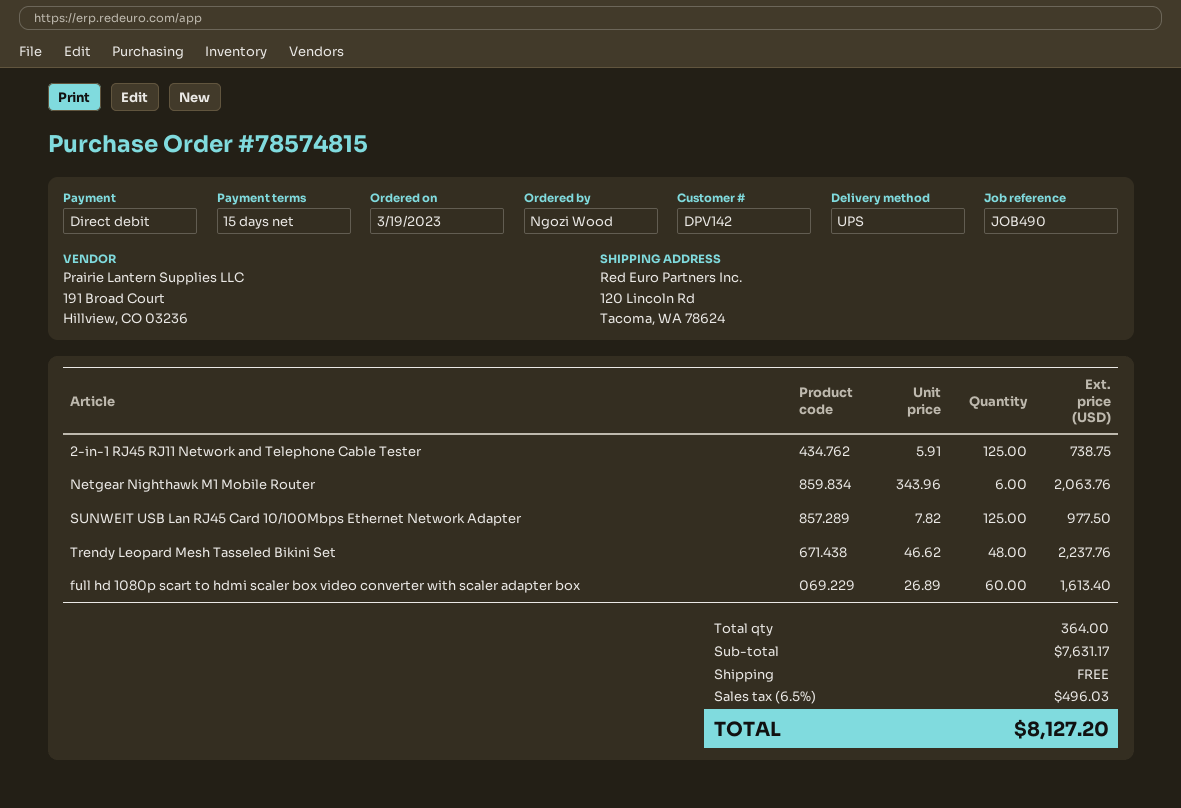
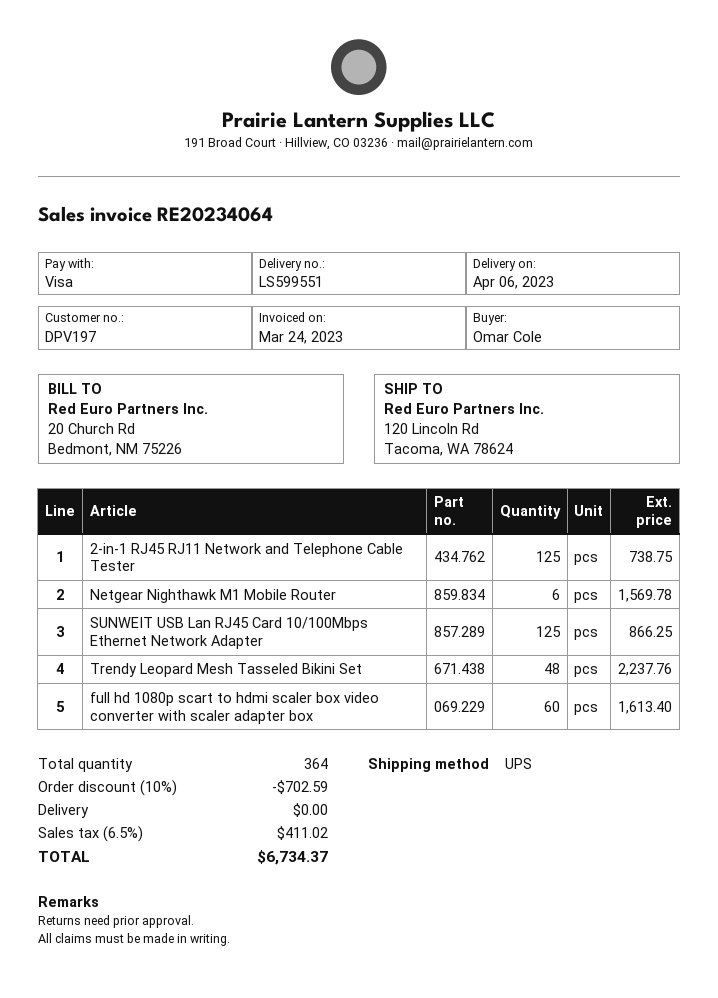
customer number: DPV142 -> DPV197
ordered by: Ngozi Wood -> Omar Cole
payment method: direct debit -> Visa
Netgear Nighthawk M1 Mobile Router: 6 for 2063.76 -> 6 for 1569.78
SUNWEIT USB Lan RJ45 Card 10/100Mbps Ethernet Network Adapter: 125 for 977.50 -> 125 for 866.25
discount: none -> 10% = 702.59
tax: 6.5% = 496.03 -> 6.5% = 411.02
total: 8127.20 -> 6734.37

